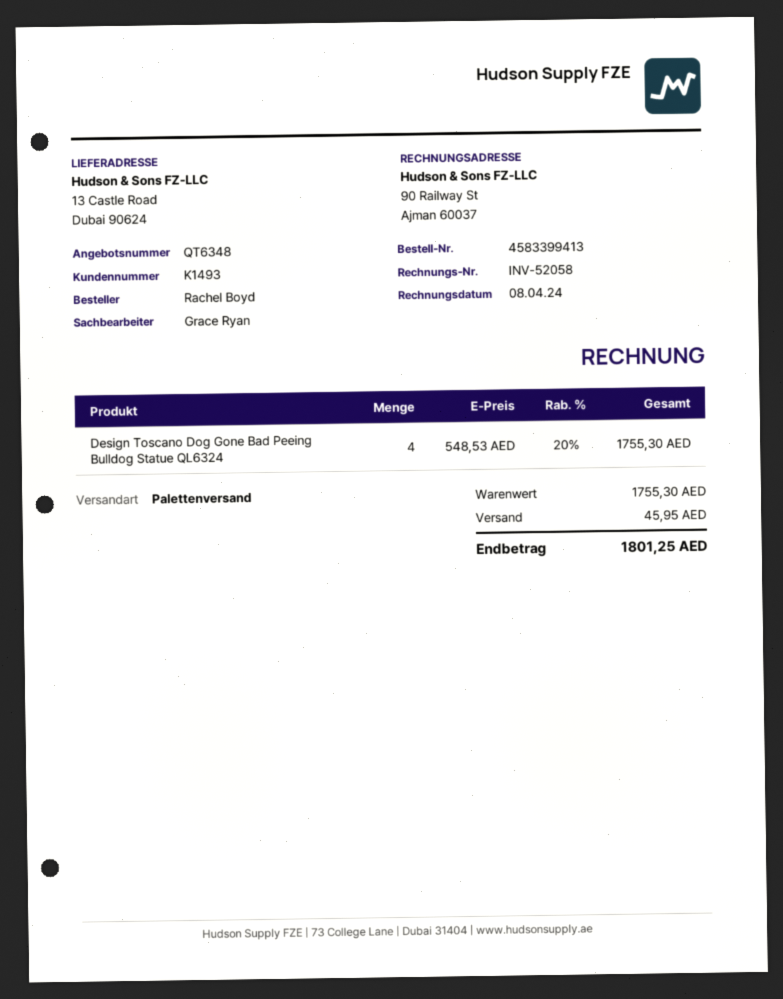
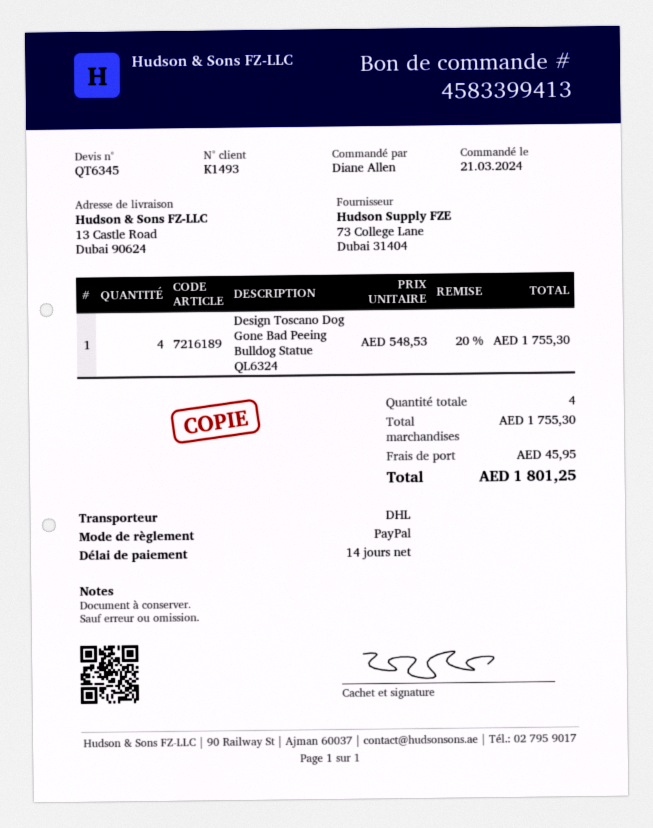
quote number: QT6348 -> QT6345
ordered by: Rachel Boyd -> Diane Allen
shipping method: pallet freight -> DHL

